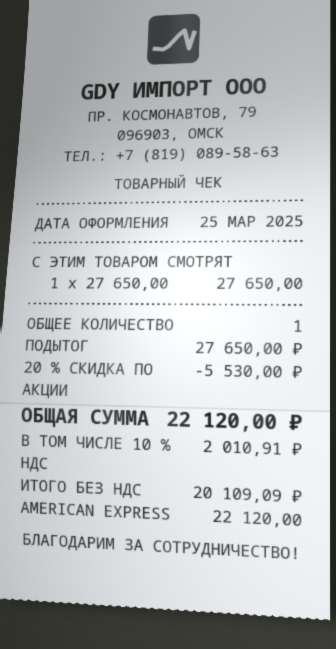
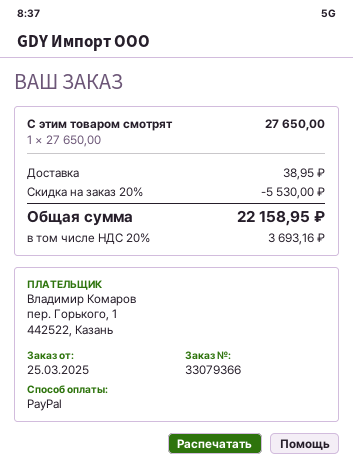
payment method: American Express -> PayPal
shipping: none -> 38.95
tax: 10% = 2010.91 -> 20% = 3693.16
total: 22120.00 -> 22158.95

